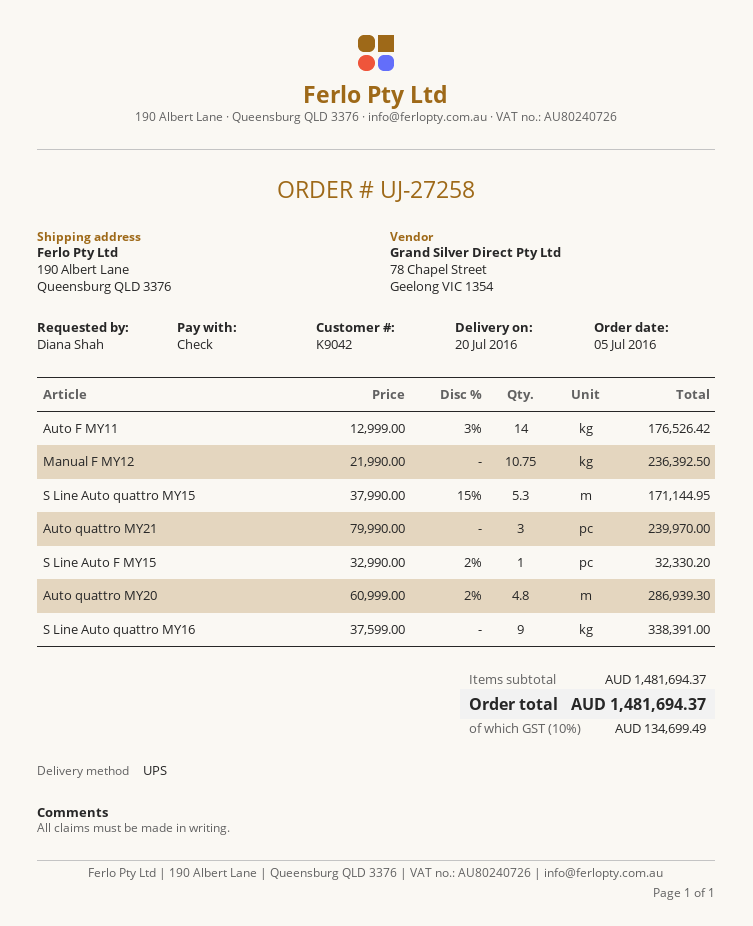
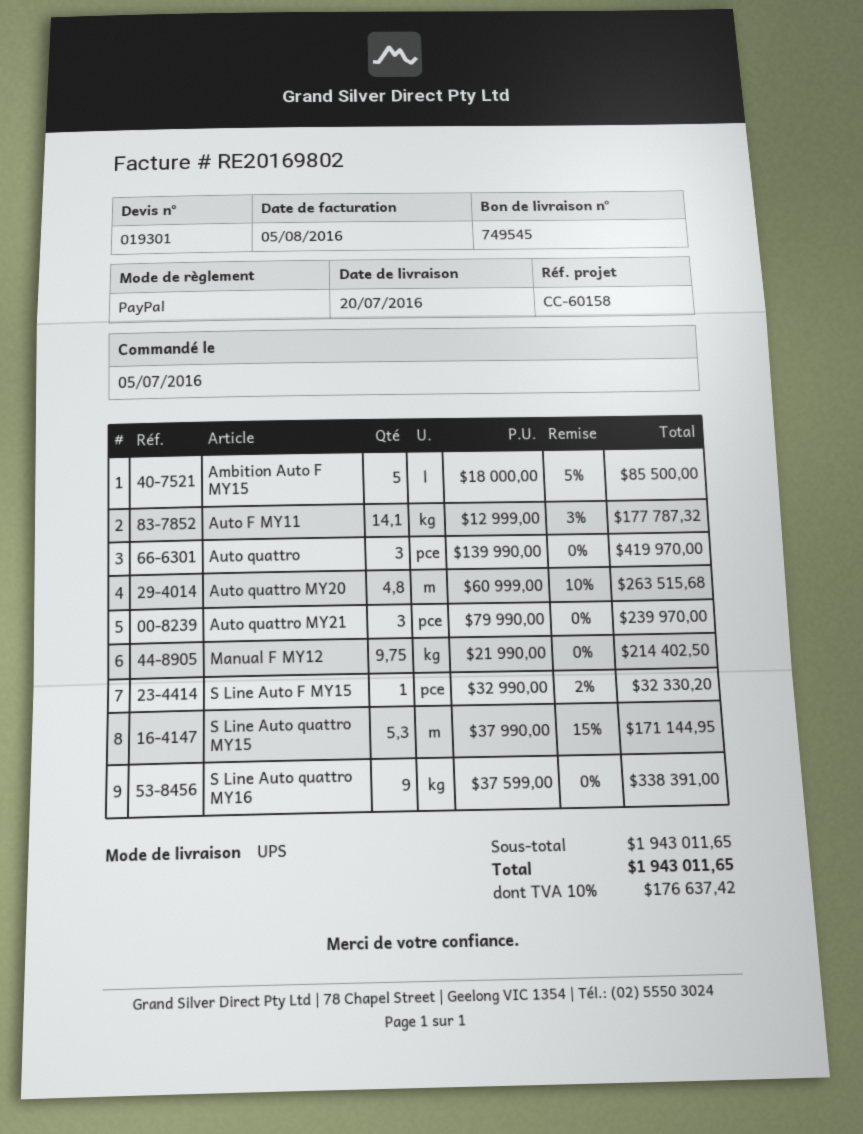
payment method: cheque -> PayPal
Auto F MY11: 14 x 12999.00 - 3% = 176526.42 -> 14.1 x 12999.00 - 3% = 177787.32
Manual F MY12: 10.75 x 21990.00 = 236392.50 -> 9.75 x 21990.00 = 214402.50
Auto quattro MY20: 4.8 x 60999.00 - 2% = 286939.30 -> 4.8 x 60999.00 - 10% = 263515.68
Ambition Auto F MY15: none -> 5 x 18000.00 - 5% = 85500.00
Auto quattro: none -> 3 x 139990.00 = 419970.00
subtotal: 1481694.37 -> 1943011.65
tax: 10% = 134699.49 -> 10% = 176637.42
total: 1481694.37 -> 1943011.65

